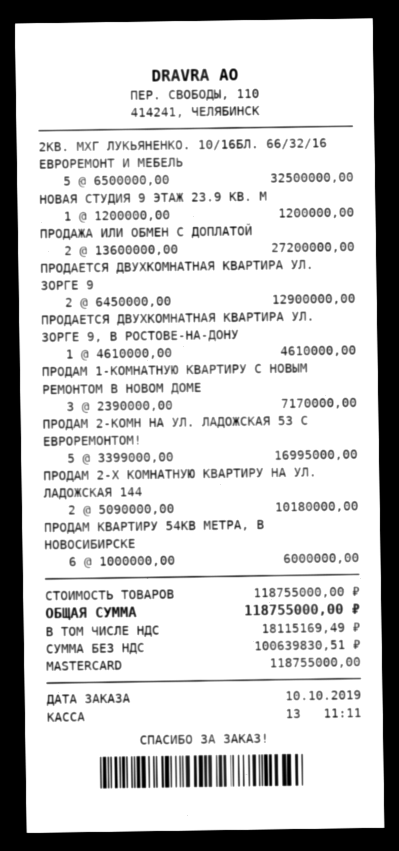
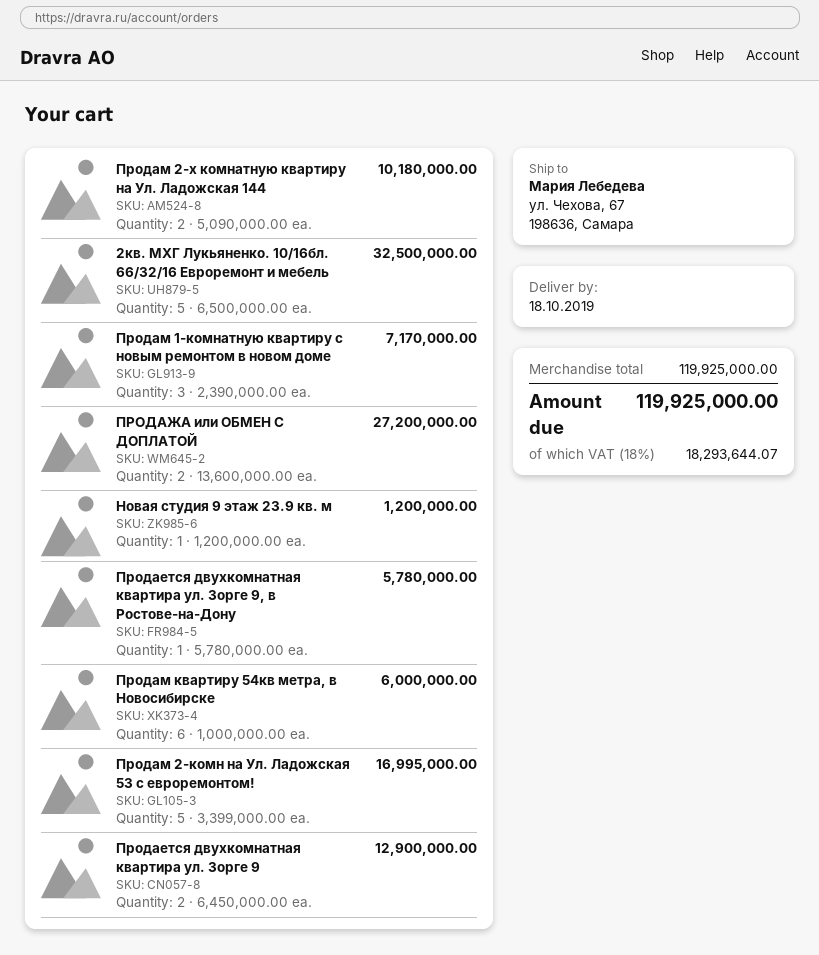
ПРОДАЕТСЯ ДВУХКОМНАТНАЯ КВАРТИРА УЛ. ЗОРГЕ 9, В РОСТОВЕ-НА-ДОНУ: 1 x 4610000.00 = 4610000.00 -> 1 x 5780000.00 = 5780000.00
subtotal: 118755000.00 -> 119925000.00
tax: 18115169.49 -> 18293644.07
total: 118755000.00 -> 119925000.00

